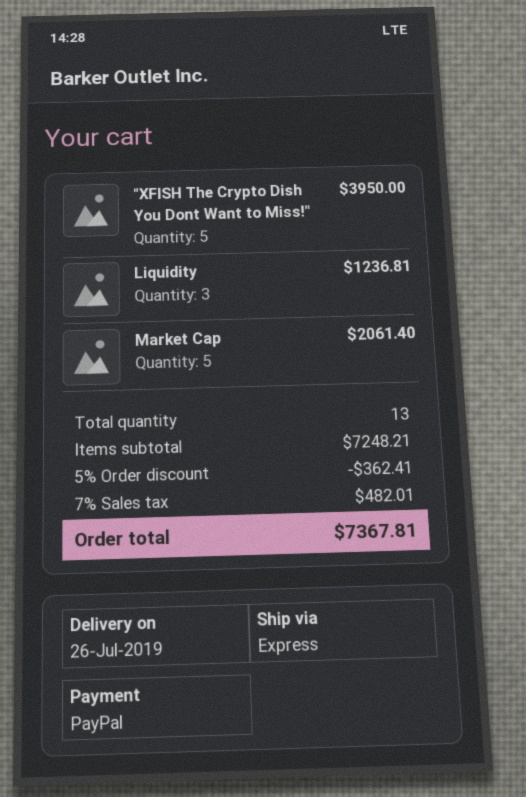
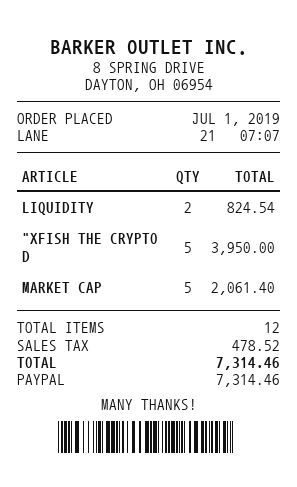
Liquidity: 3 for 1236.81 -> 2 for 824.54
total quantity: 13 -> 12
discount: 5% = 362.41 -> none
tax: 482.01 -> 478.52
total: 7367.81 -> 7314.46

